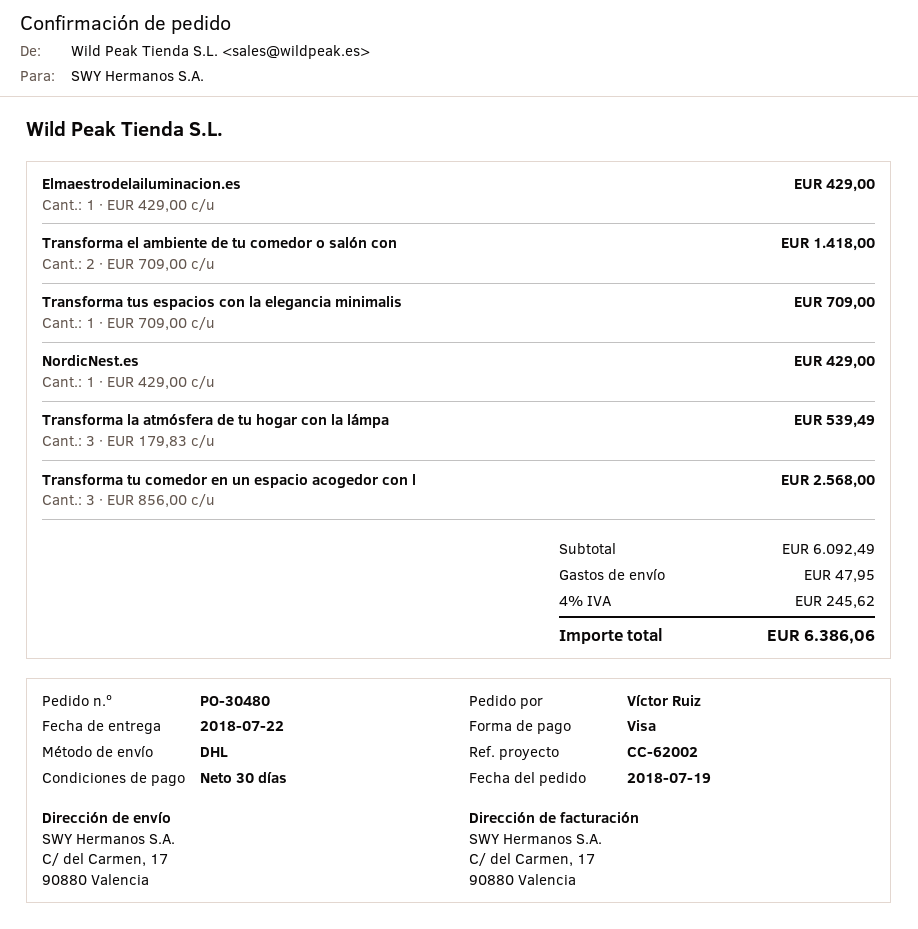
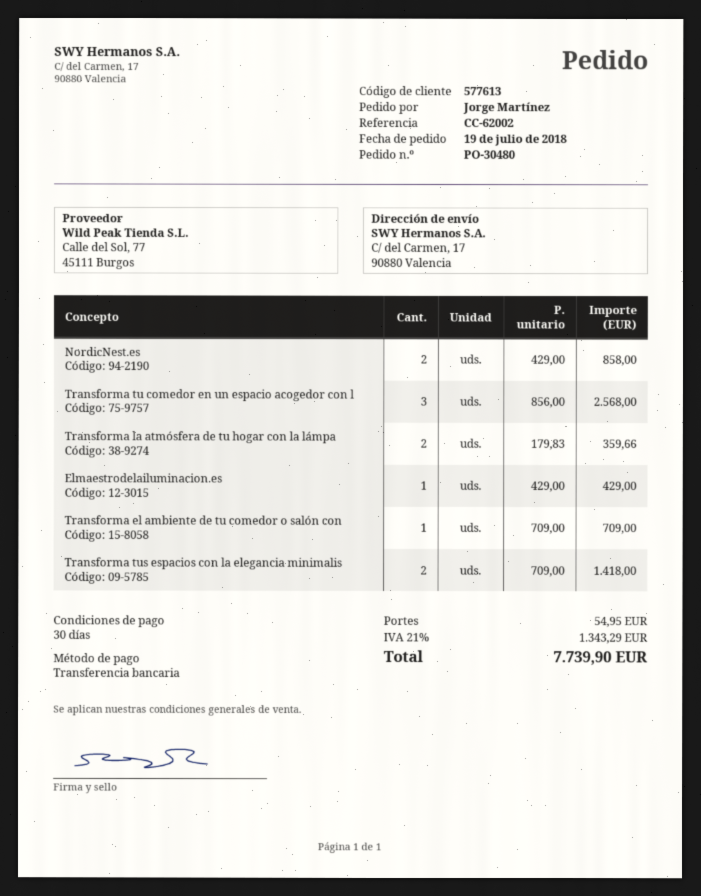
ordered by: Víctor Ruiz -> Jorge Martínez
payment method: Visa -> bank transfer
Transforma el ambiente de tu comedor o salón con: 2 x 709.00 = 1418.00 -> 1 x 709.00 = 709.00
Transforma tus espacios con la elegancia minimalis: 1 x 709.00 = 709.00 -> 2 x 709.00 = 1418.00
NordicNest.es: 1 x 429.00 = 429.00 -> 2 x 429.00 = 858.00
Transforma la atmósfera de tu hogar con la lámpa: 3 x 179.83 = 539.49 -> 2 x 179.83 = 359.66
shipping: 47.95 -> 54.95
tax: 4% = 245.62 -> 21% = 1343.29
total: 6386.06 -> 7739.90

